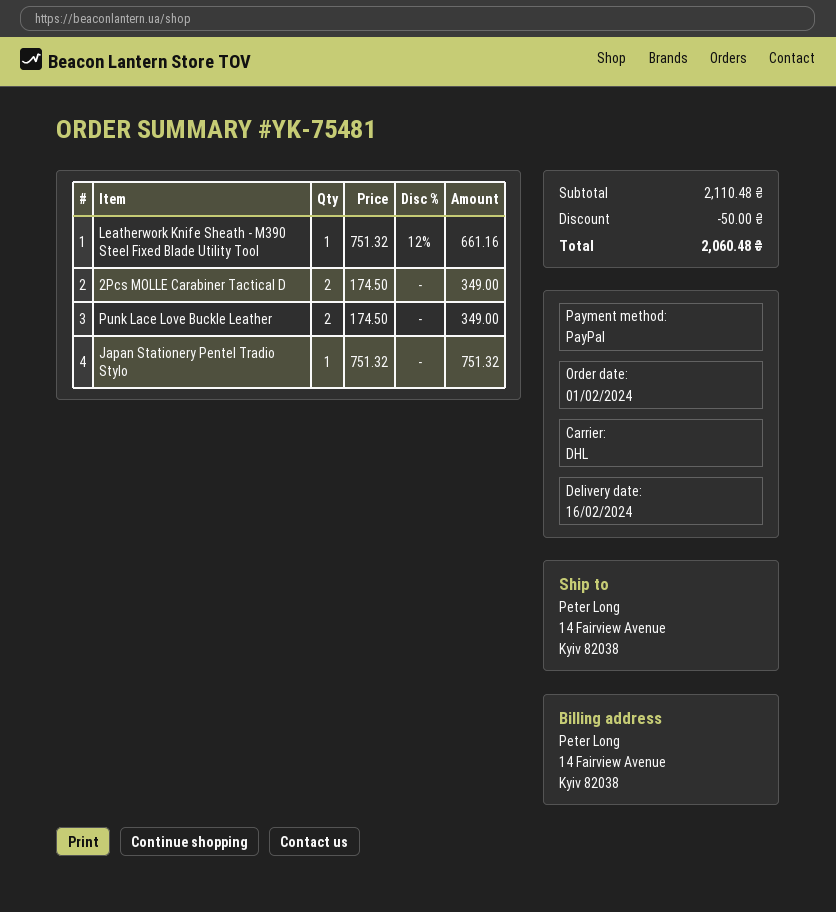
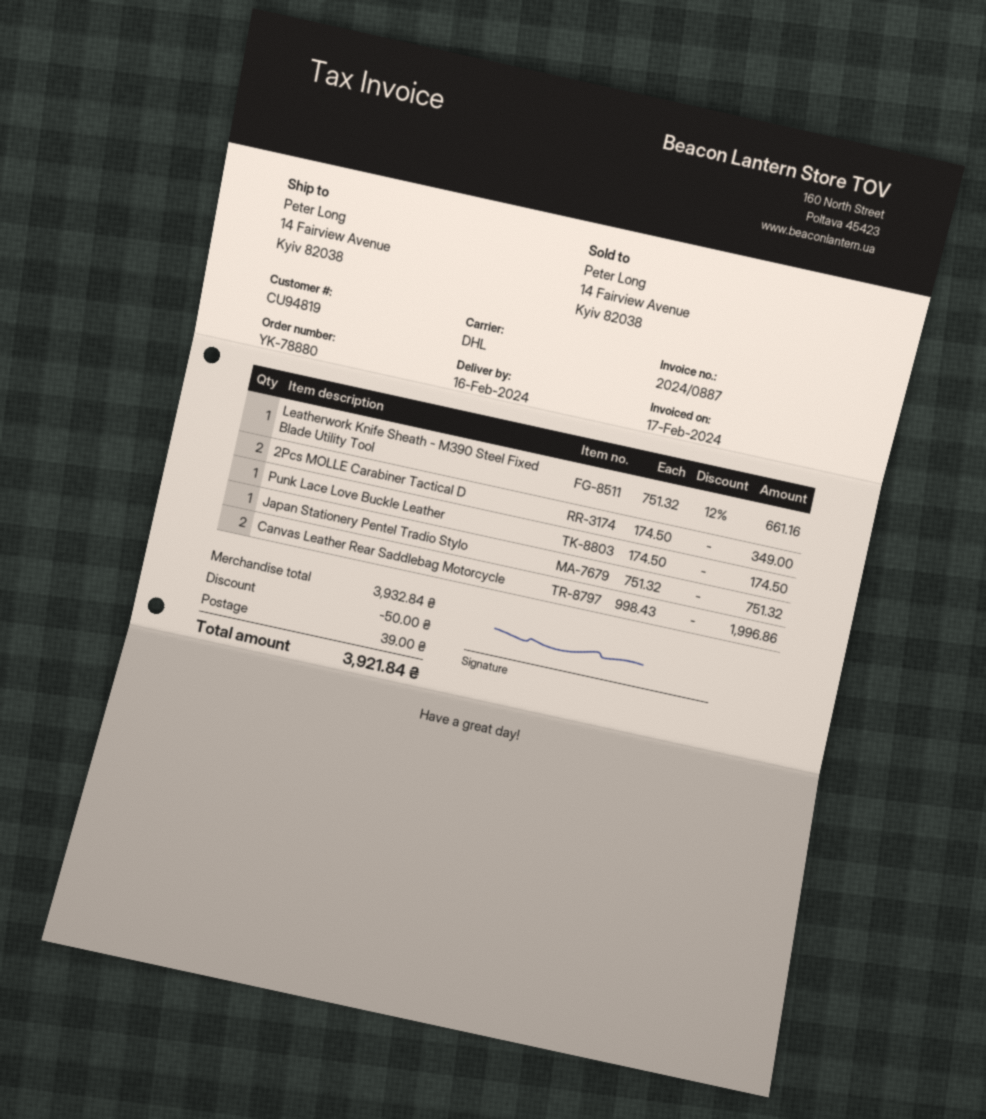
order number: YK-75481 -> YK-78880
Punk Lace Love Buckle Leather: 2 x 174.50 = 349.00 -> 1 x 174.50 = 174.50
Canvas Leather Rear Saddlebag Motorcycle: none -> 2 x 998.43 = 1996.86
subtotal: 2110.48 -> 3932.84
shipping: none -> 39.00
total: 2060.48 -> 3921.84

